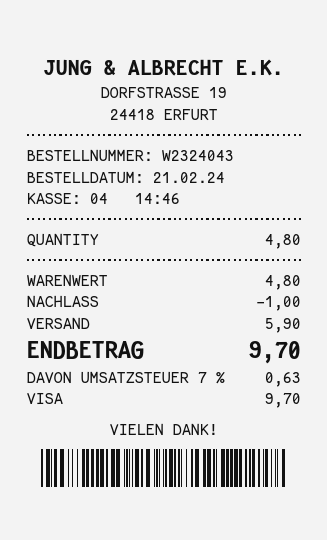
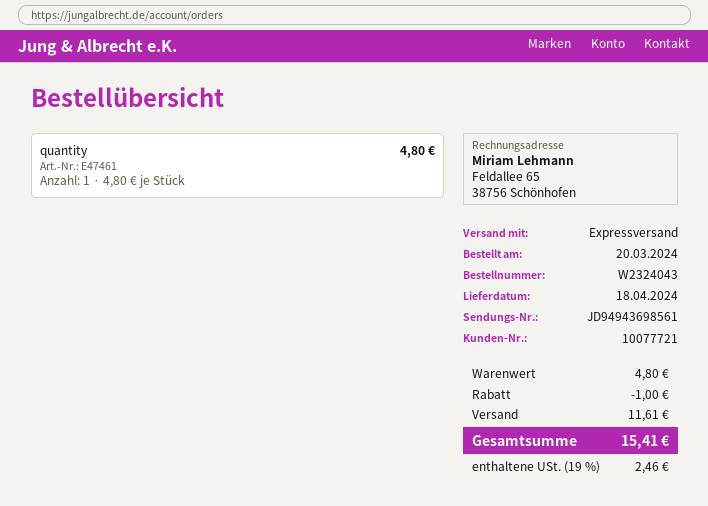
order date: 2024-02-21 -> 2024-03-20
shipping: 5.90 -> 11.61
tax: 7% = 0.63 -> 19% = 2.46
total: 9.70 -> 15.41

